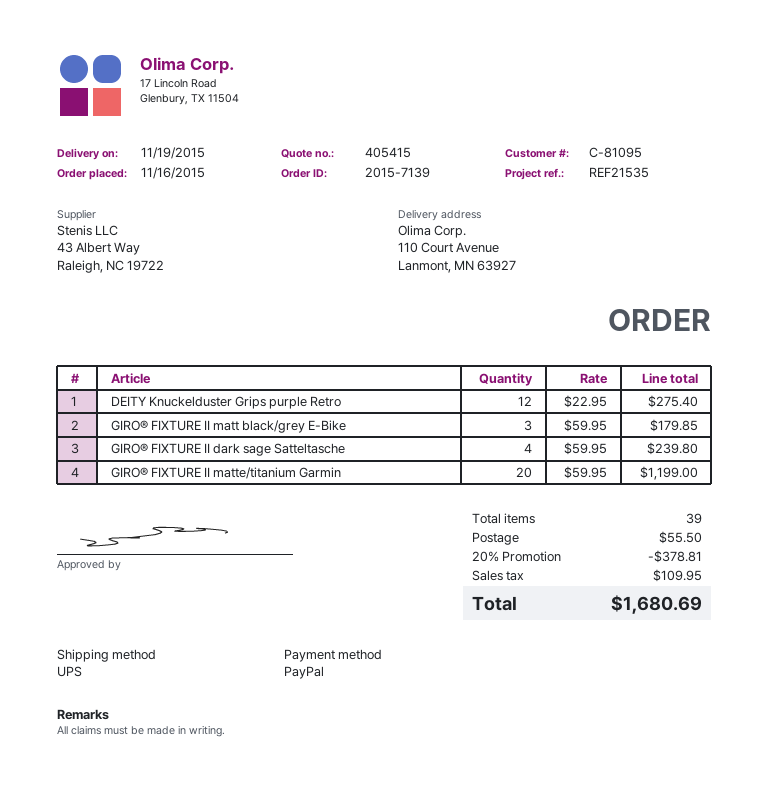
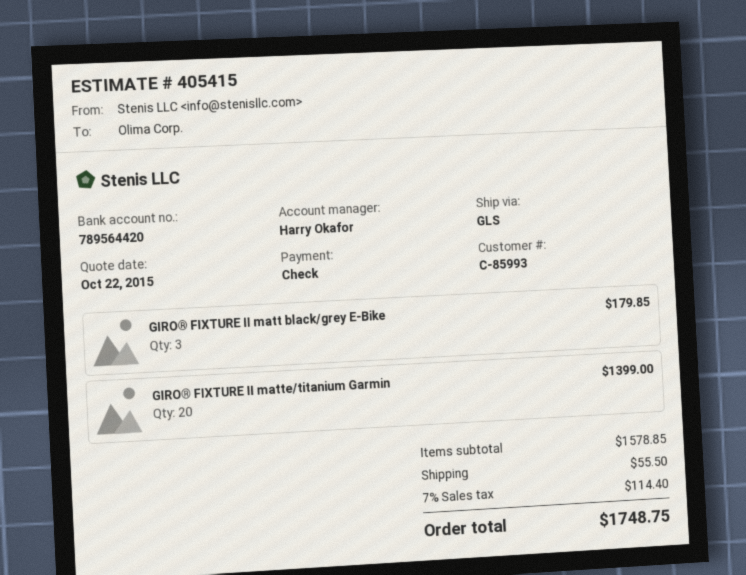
customer number: C-81095 -> C-85993
payment method: PayPal -> cheque
shipping method: UPS -> GLS
DEITY Knuckelduster Grips purple Retro: 12 for 275.40 -> none
GIRO® FIXTURE II dark sage Satteltasche: 4 for 239.80 -> none
GIRO® FIXTURE II matte/titanium Garmin: 20 for 1199.00 -> 20 for 1399.00
discount: 20% = 378.81 -> none
tax: 109.95 -> 114.40
total: 1680.69 -> 1748.75

